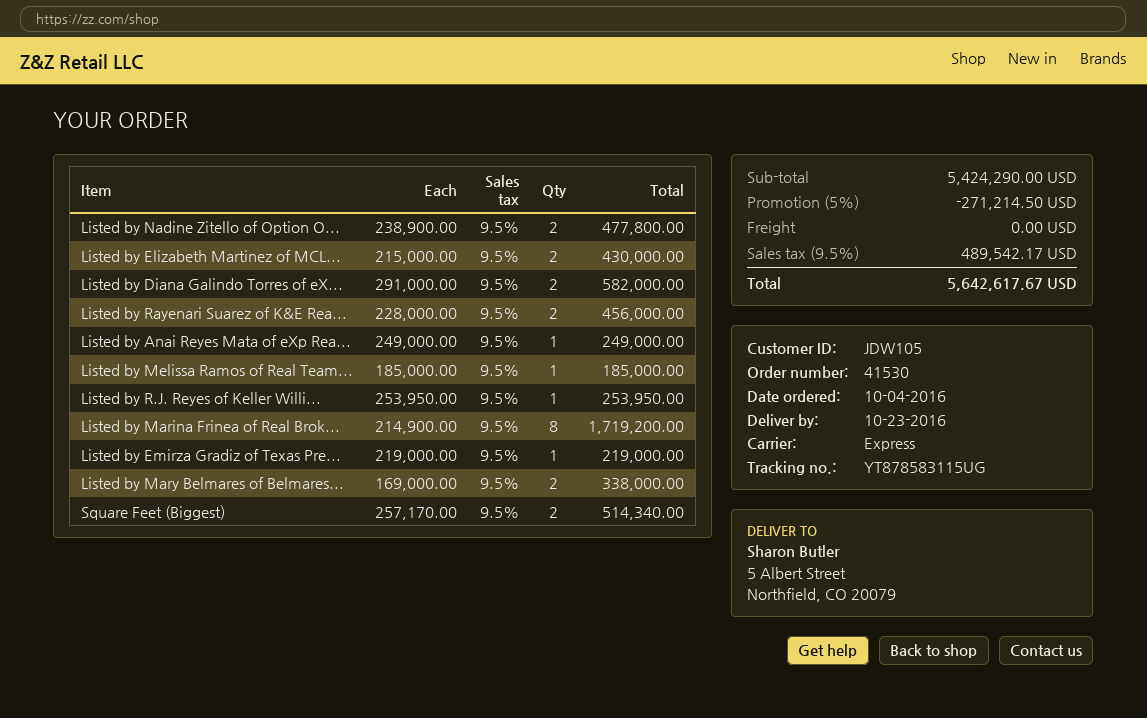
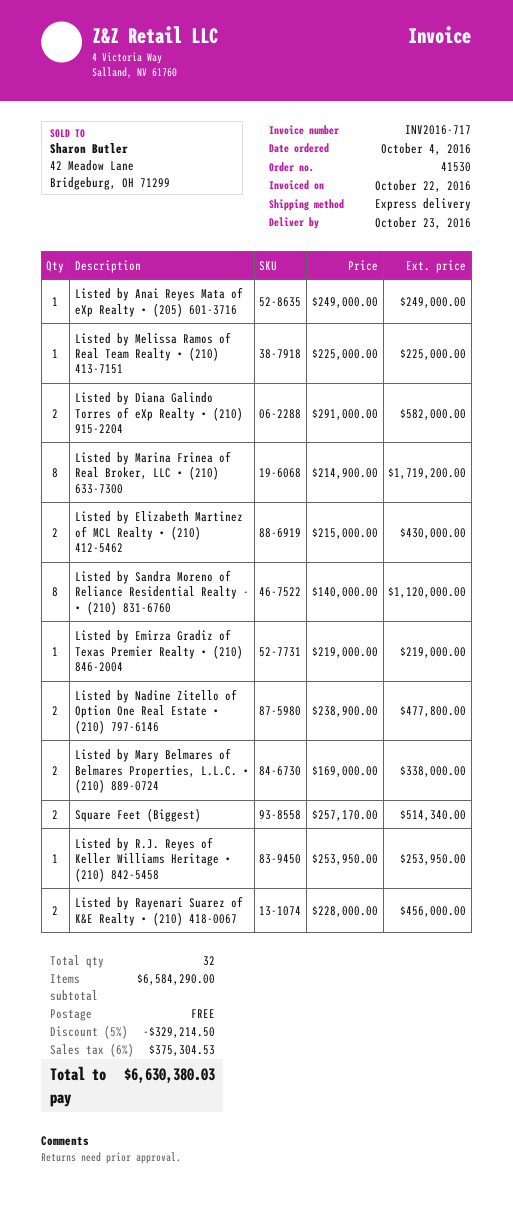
Listed by Melissa Ramos of Real Team...: 1 x 185000.00 = 185000.00 -> 1 x 225000.00 = 225000.00
Listed by Sandra Moreno of Reliance Residential Realty - • (210) 831-6760: none -> 8 x 140000.00 = 1120000.00
subtotal: 5424290.00 -> 6584290.00
discount: 5% = 271214.50 -> 5% = 329214.50
tax: 9.5% = 489542.17 -> 6% = 375304.53
total: 5642617.67 -> 6630380.03

